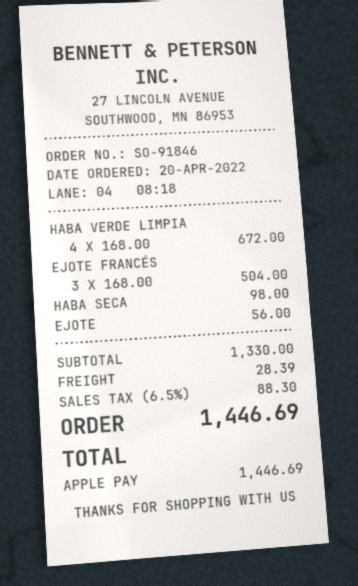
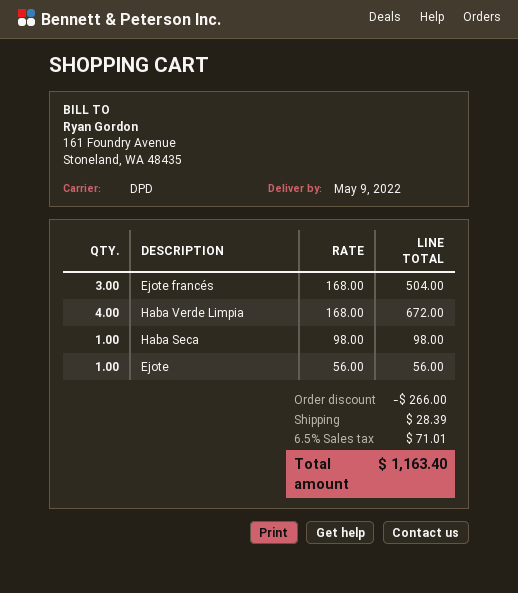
discount: none -> 266.00
tax: 6.5% = 88.30 -> 6.5% = 71.01
total: 1446.69 -> 1163.40

